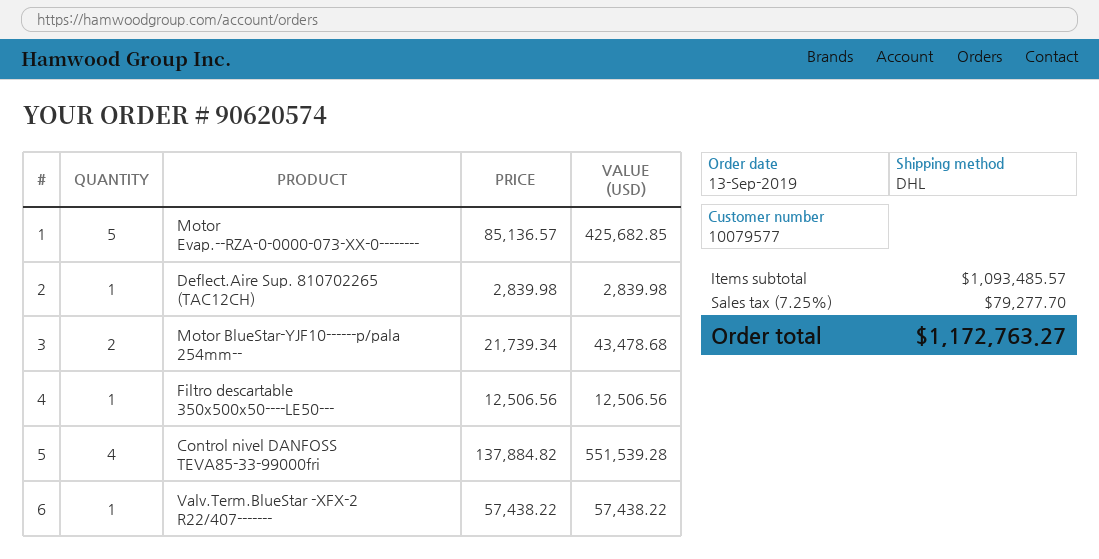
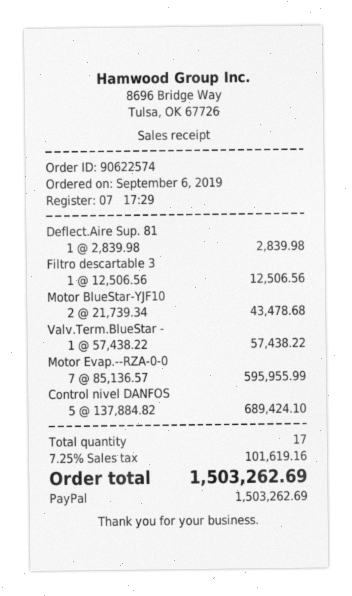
order number: 90620574 -> 90622574
order date: 2019-09-13 -> 2019-09-06
Motor Evap.--RZA-0-0000-073-XX-0--------: 5 x 85136.57 = 425682.85 -> 7 x 85136.57 = 595955.99
Control nivel DANFOSS TEVA85-33-99000fri: 4 x 137884.82 = 551539.28 -> 5 x 137884.82 = 689424.10
tax: 7.25% = 79277.70 -> 7.25% = 101619.16
total: 1172763.27 -> 1503262.69

